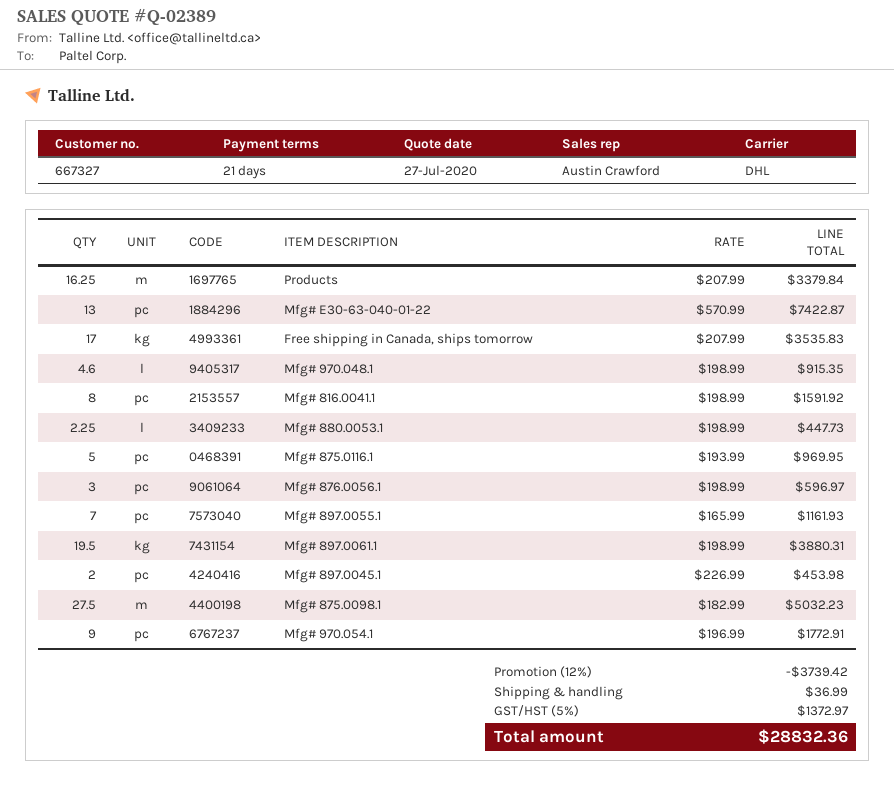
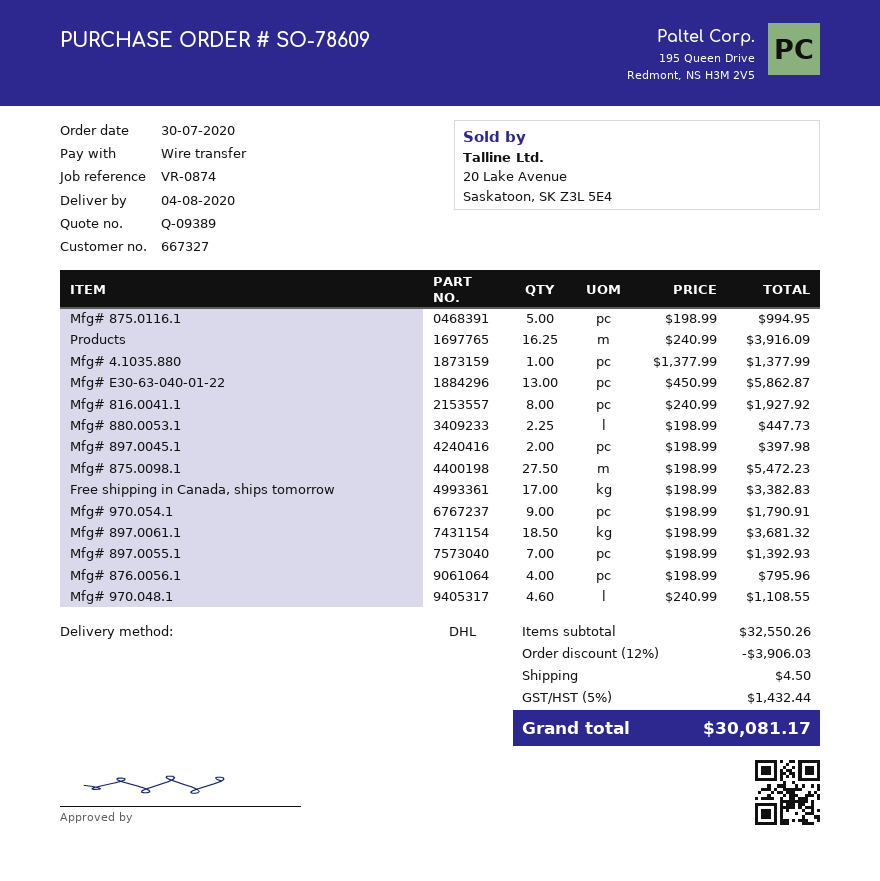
quote number: Q-02389 -> Q-09389
Products: 16.25 x 207.99 = 3379.84 -> 16.25 x 240.99 = 3916.09
Mfg# E30-63-040-01-22: 13 x 570.99 = 7422.87 -> 13 x 450.99 = 5862.87
Free shipping in Canada, ships tomorrow: 17 x 207.99 = 3535.83 -> 17 x 198.99 = 3382.83
Mfg# 970.048.1: 4.6 x 198.99 = 915.35 -> 4.6 x 240.99 = 1108.55
Mfg# 816.0041.1: 8 x 198.99 = 1591.92 -> 8 x 240.99 = 1927.92
Mfg# 875.0116.1: 5 x 193.99 = 969.95 -> 5 x 198.99 = 994.95
Mfg# 876.0056.1: 3 x 198.99 = 596.97 -> 4 x 198.99 = 795.96
Mfg# 897.0055.1: 7 x 165.99 = 1161.93 -> 7 x 198.99 = 1392.93
Mfg# 897.0061.1: 19.5 x 198.99 = 3880.31 -> 18.5 x 198.99 = 3681.32
Mfg# 897.0045.1: 2 x 226.99 = 453.98 -> 2 x 198.99 = 397.98
Mfg# 875.0098.1: 27.5 x 182.99 = 5032.23 -> 27.5 x 198.99 = 5472.23
Mfg# 970.054.1: 9 x 196.99 = 1772.91 -> 9 x 198.99 = 1790.91
Mfg# 4.1035.880: none -> 1 x 1377.99 = 1377.99
discount: 12% = 3739.42 -> 12% = 3906.03
shipping: 36.99 -> 4.50
tax: 5% = 1372.97 -> 5% = 1432.44
total: 28832.36 -> 30081.17

